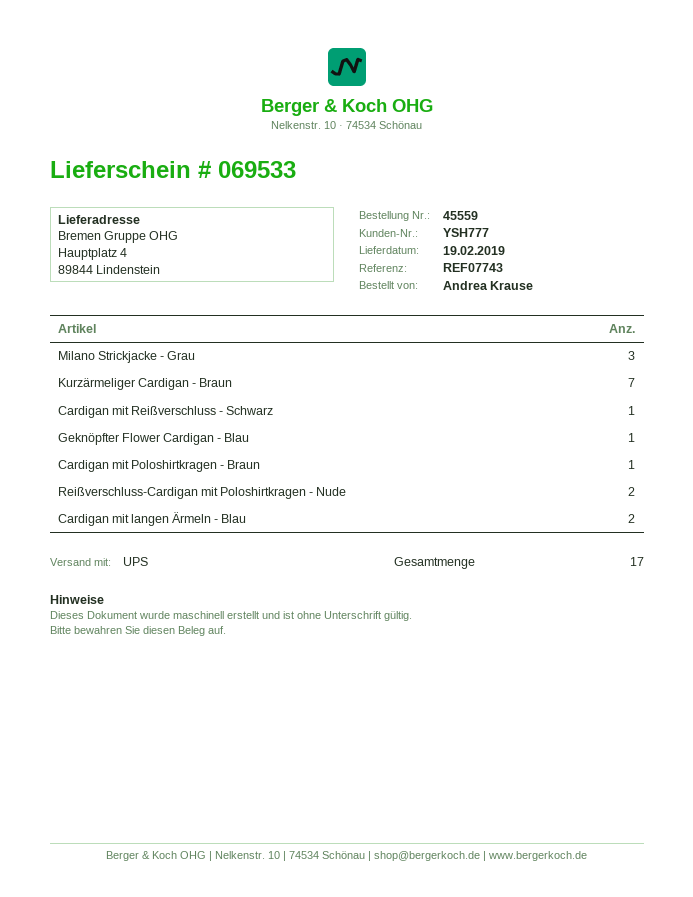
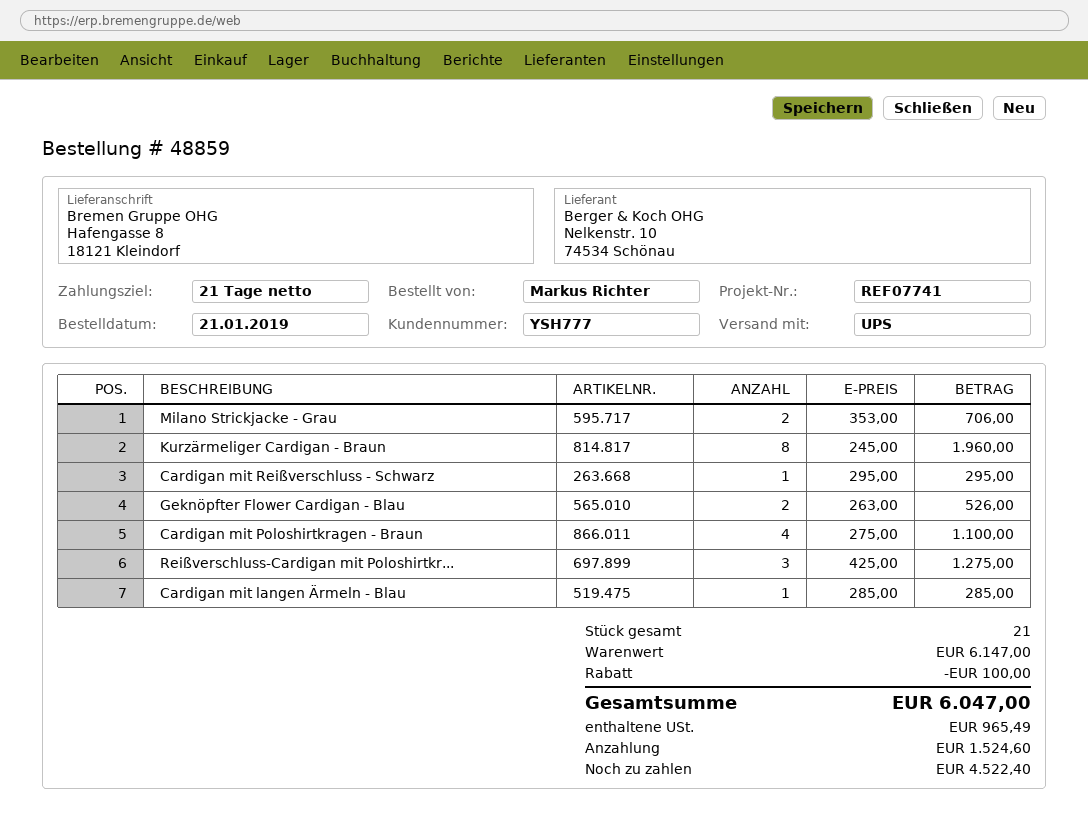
order number: 45559 -> 48859
reference: REF07743 -> REF07741
ordered by: Andrea Krause -> Markus Richter
ship to: Hauptplatz 4, 89844 Lindenstein -> Hafengasse 8, 18121 Kleindorf
Milano Strickjacke - Grau: 3 -> 2
Kurzärmeliger Cardigan - Braun: 7 -> 8
Geknöpfter Flower Cardigan - Blau: 1 -> 2
Cardigan mit Poloshirtkragen - Braun: 1 -> 4
Reißverschluss-Cardigan mit Poloshirtkragen - Nude: 2 -> 3
Cardigan mit langen Ärmeln - Blau: 2 -> 1
total quantity: 17 -> 21

